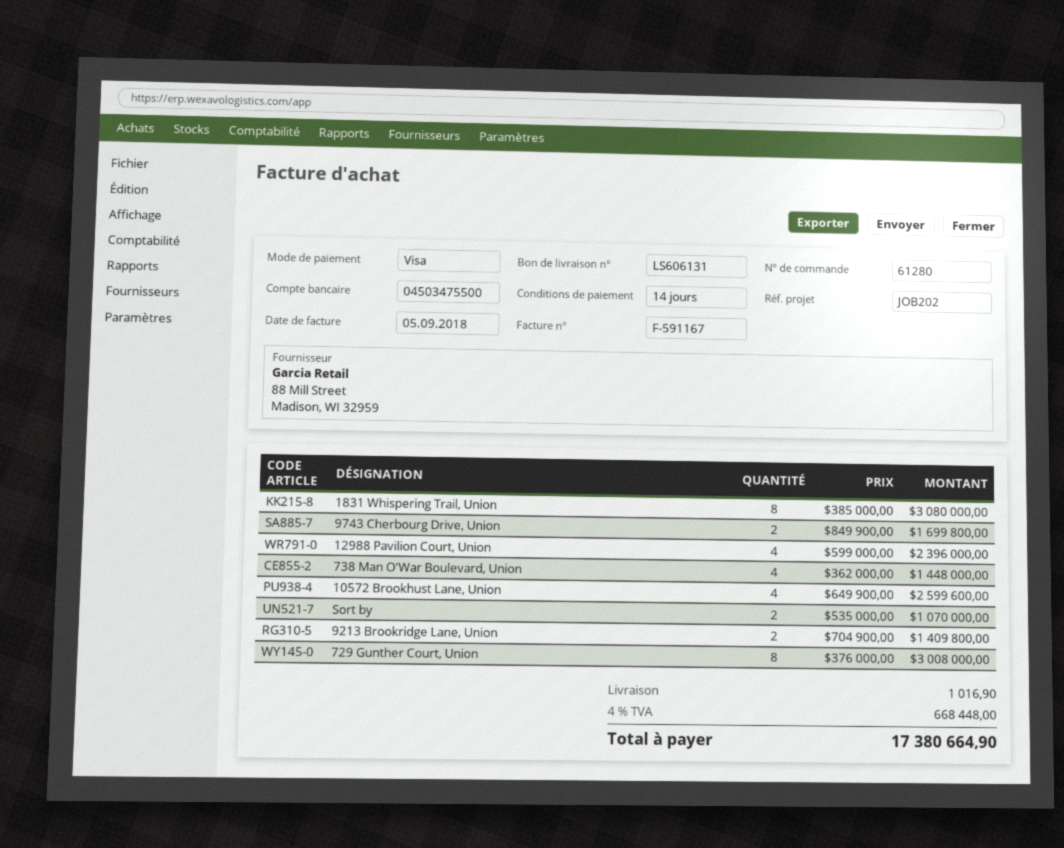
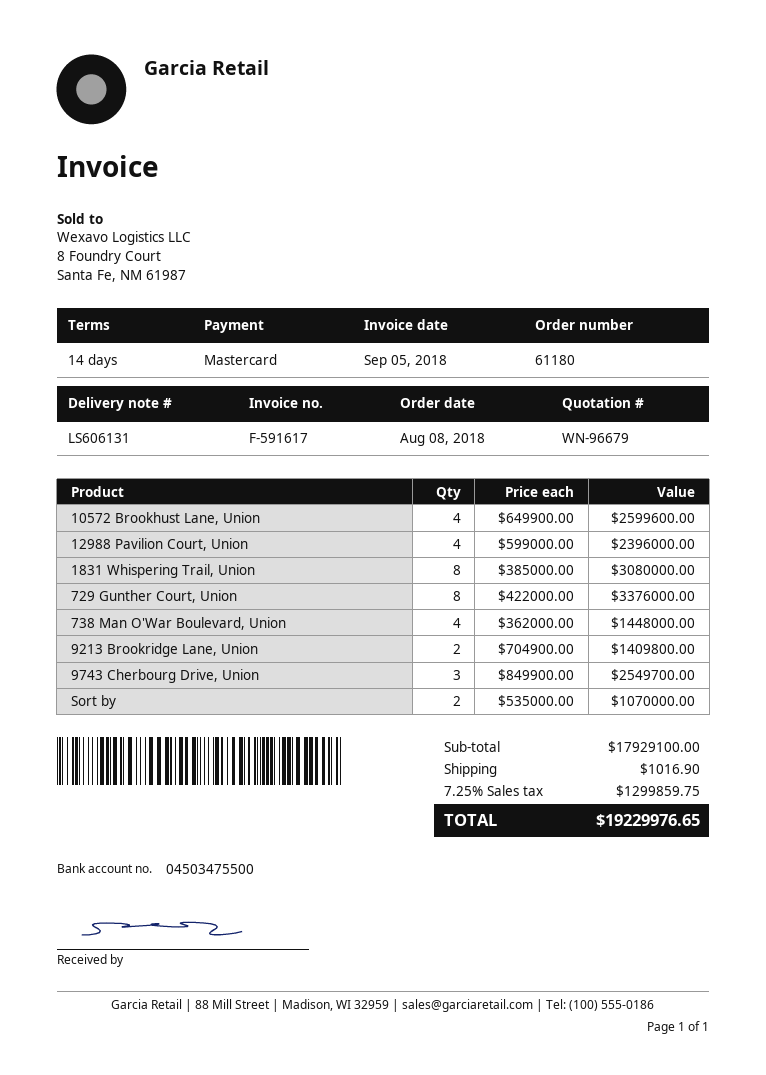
order number: 61280 -> 61180
invoice number: F-591167 -> F-591617
payment method: Visa -> Mastercard
9743 Cherbourg Drive, Union: 2 x 849900.00 = 1699800.00 -> 3 x 849900.00 = 2549700.00
729 Gunther Court, Union: 8 x 376000.00 = 3008000.00 -> 8 x 422000.00 = 3376000.00
tax: 4% = 668448.00 -> 7.25% = 1299859.75
total: 17380664.90 -> 19229976.65

